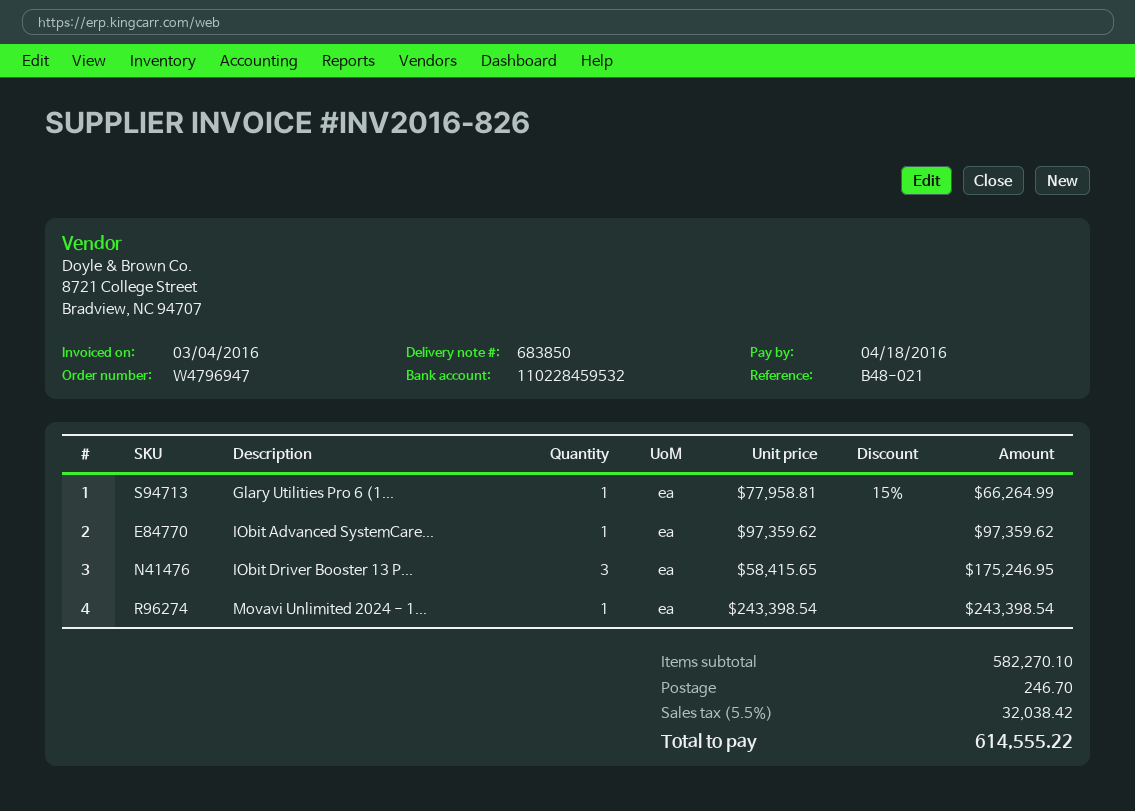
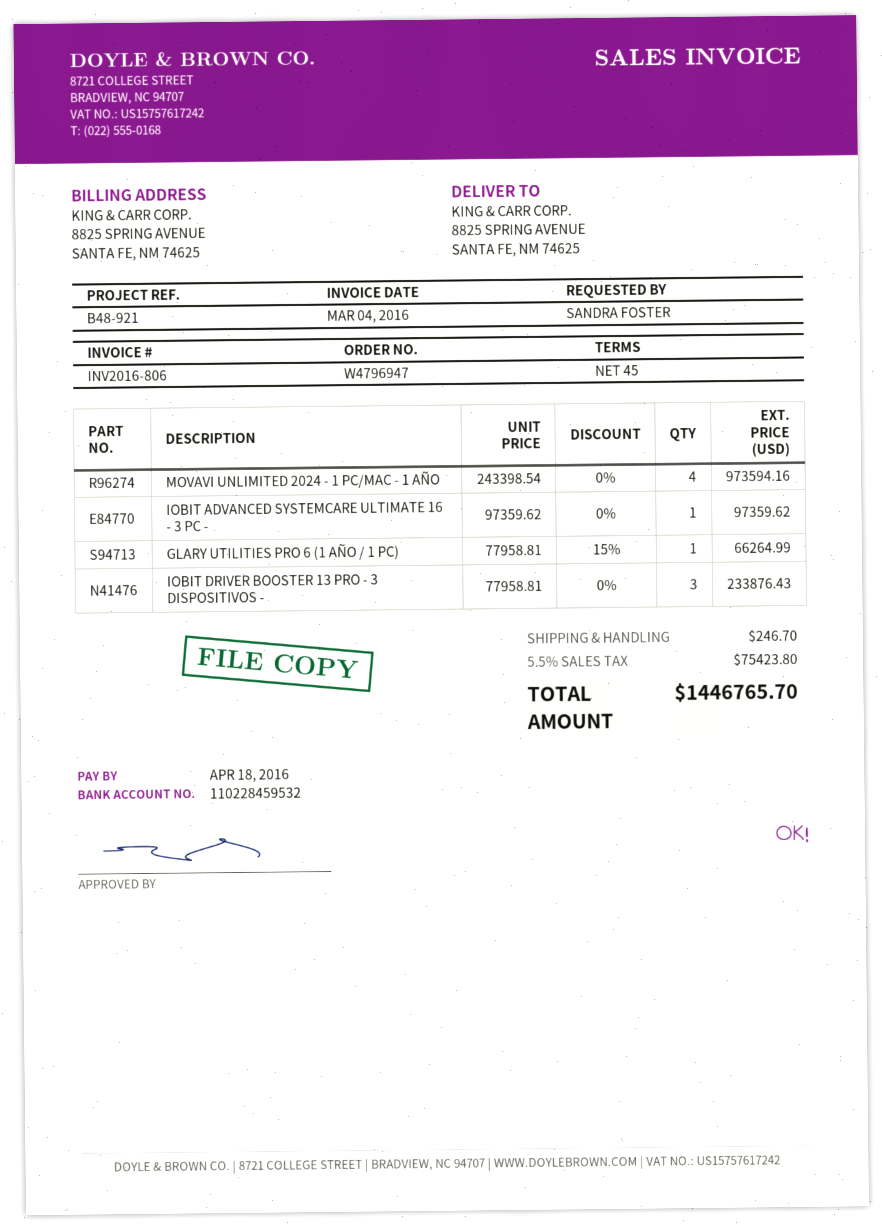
invoice number: INV2016-826 -> INV2016-806
reference: B48-021 -> B48-921
IObit Driver Booster 13 P...: 3 x 58415.65 = 175246.95 -> 3 x 77958.81 = 233876.43
Movavi Unlimited 2024 - 1...: 1 x 243398.54 = 243398.54 -> 4 x 243398.54 = 973594.16
tax: 5.5% = 32038.42 -> 5.5% = 75423.80
total: 614555.22 -> 1446765.70

